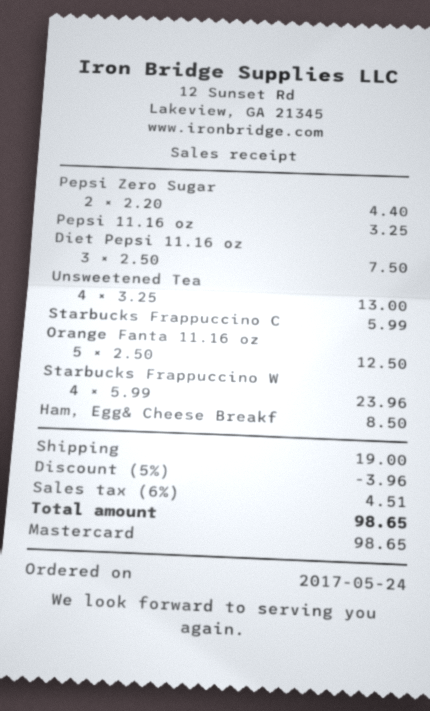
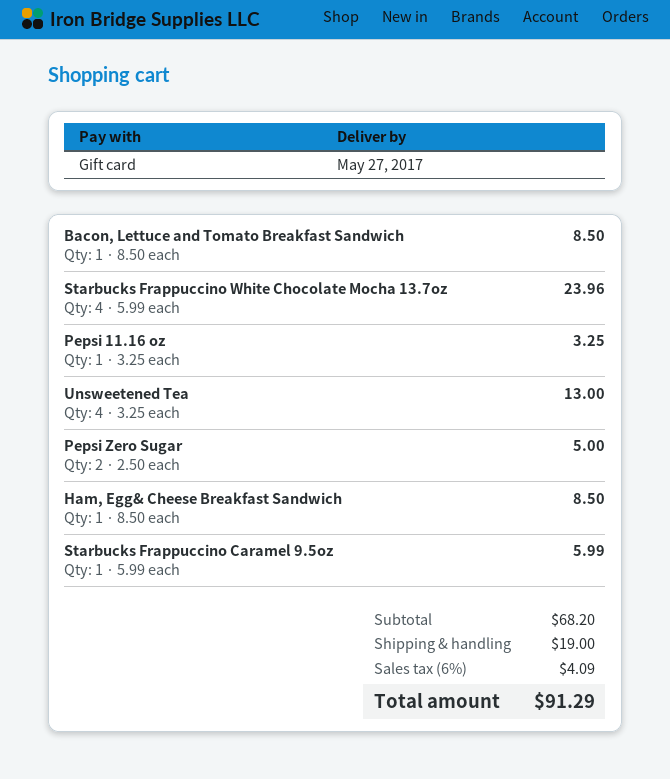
payment method: Mastercard -> gift card
Pepsi Zero Sugar: 2 x 2.20 = 4.40 -> 2 x 2.50 = 5.00
Diet Pepsi 11.16 oz: 3 x 2.50 = 7.50 -> none
Orange Fanta 11.16 oz: 5 x 2.50 = 12.50 -> none
Bacon, Lettuce and Tomato Breakfast Sandwich: none -> 1 x 8.50 = 8.50
discount: 5% = 3.96 -> none
tax: 6% = 4.51 -> 6% = 4.09
total: 98.65 -> 91.29

